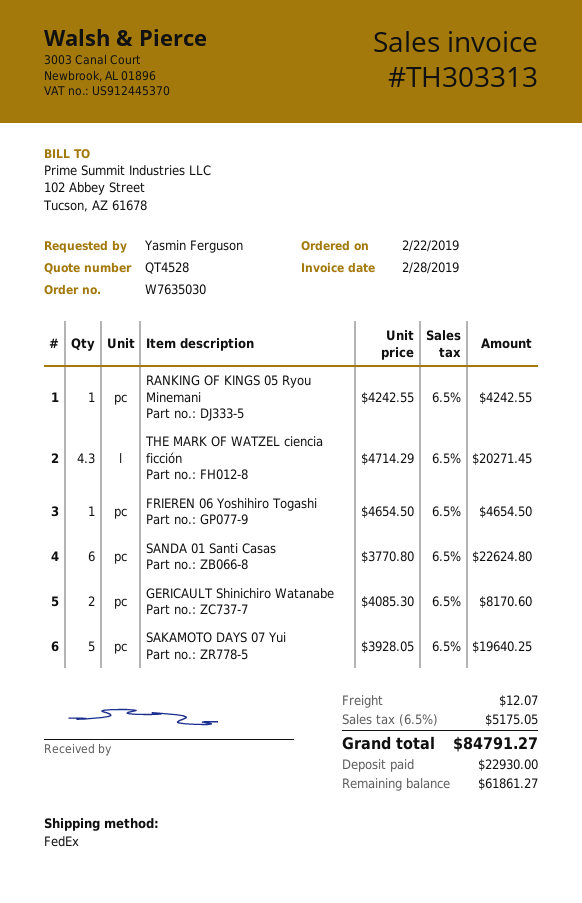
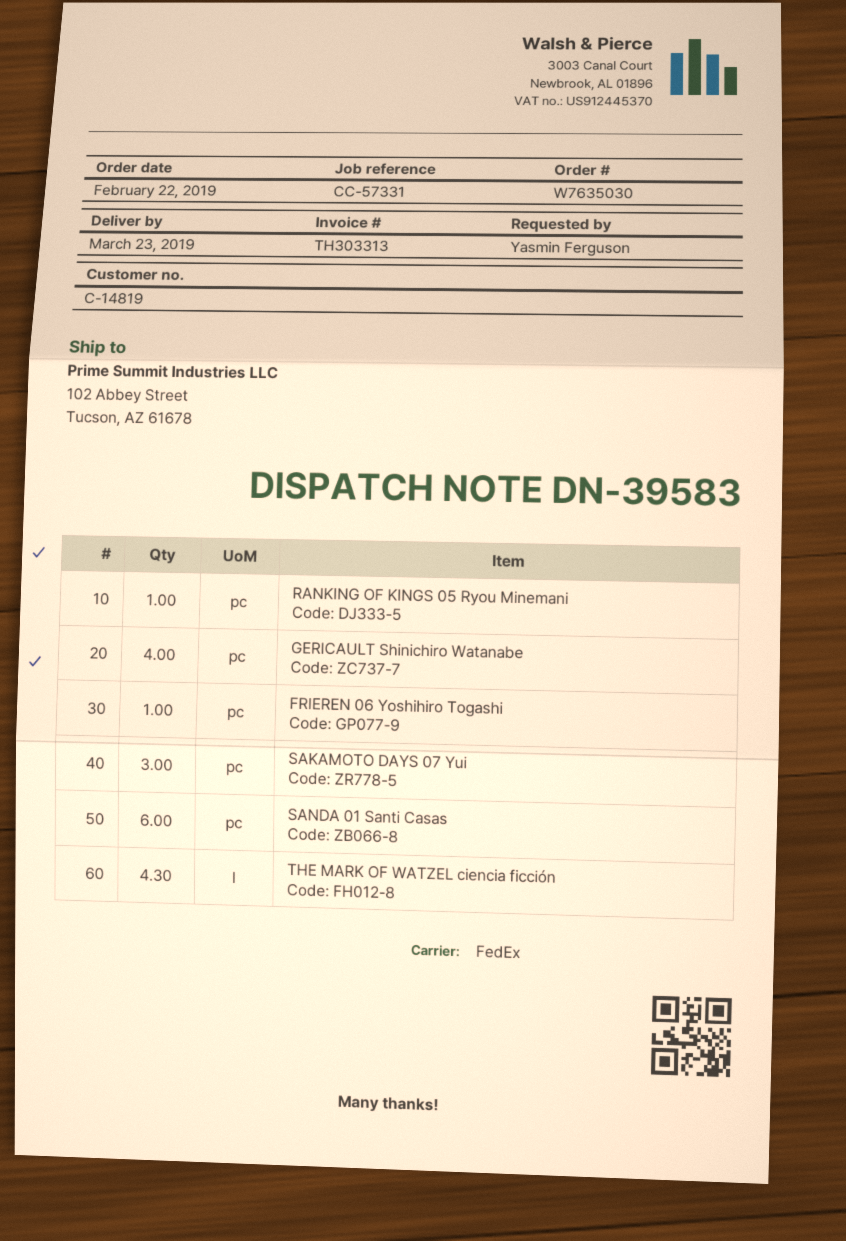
GERICAULT Shinichiro Watanabe: 2 -> 4
SAKAMOTO DAYS 07 Yui: 5 -> 3

